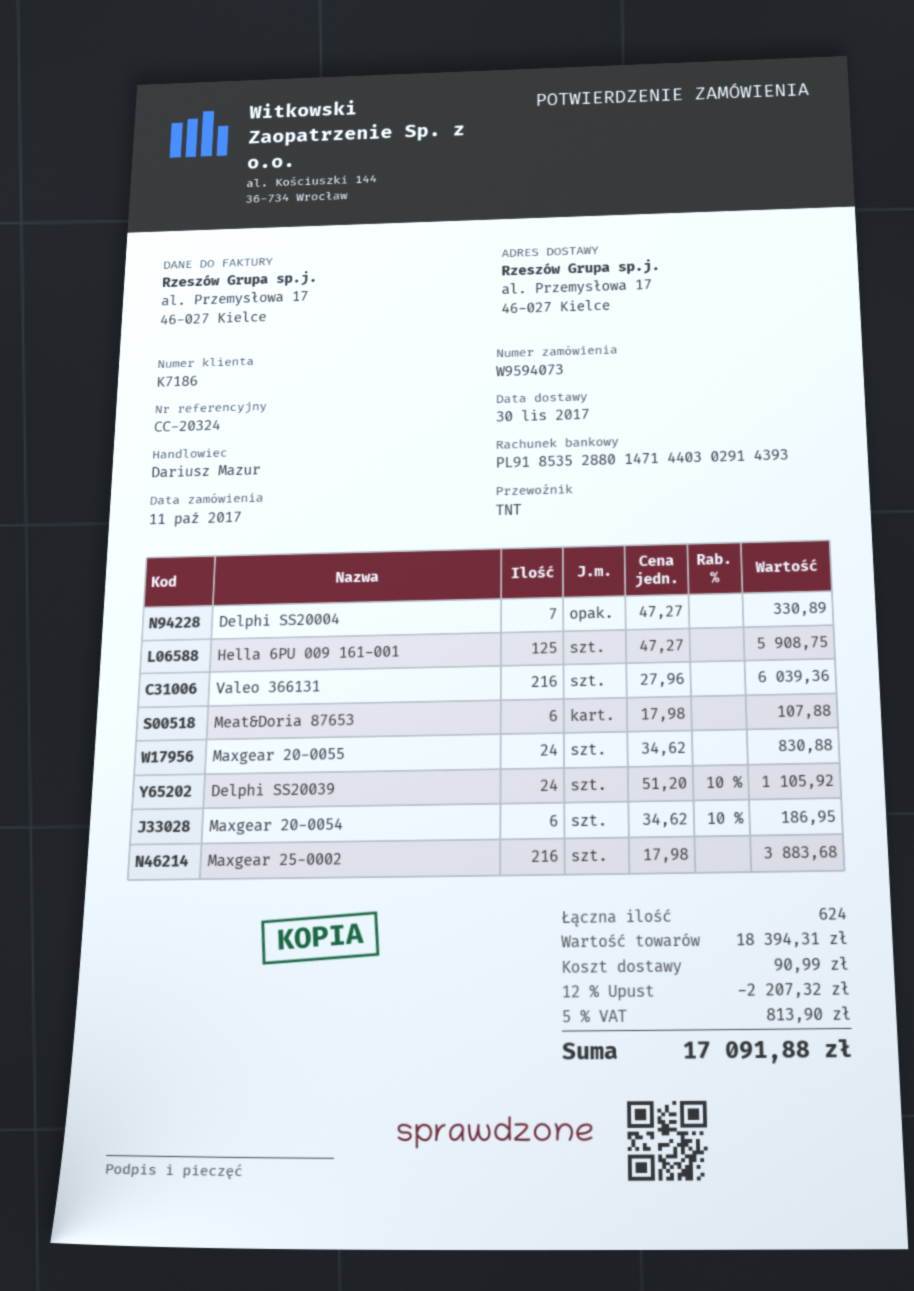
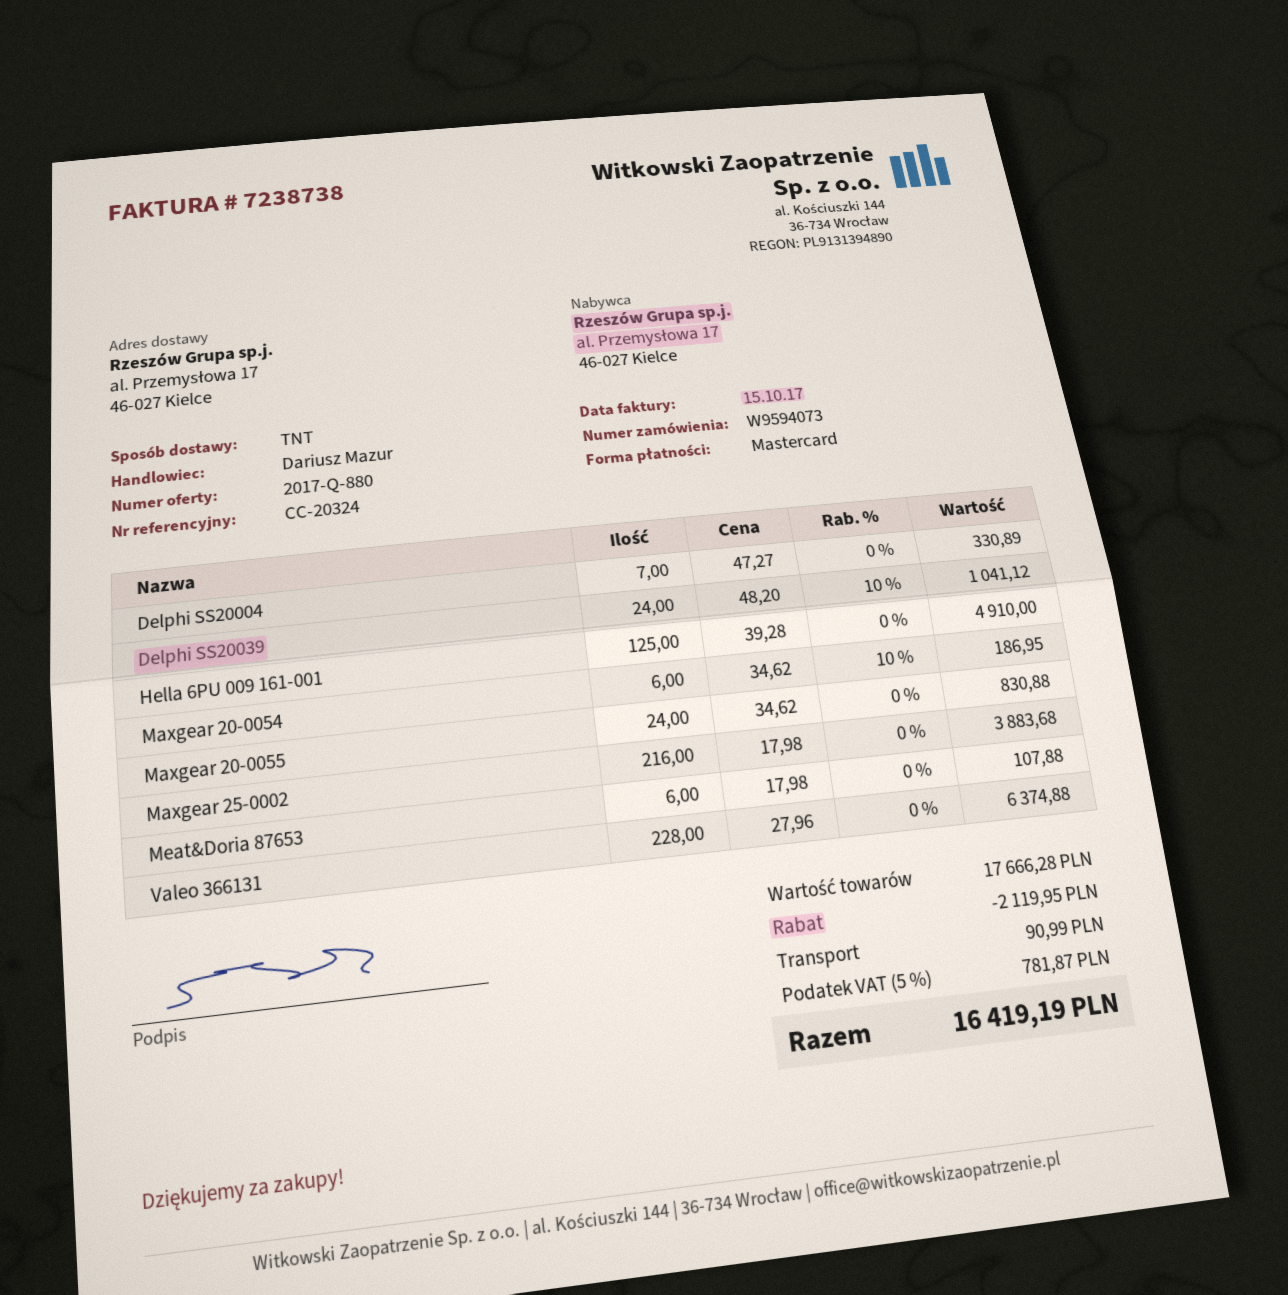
Hella 6PU 009 161-001: 125 x 47.27 = 5908.75 -> 125 x 39.28 = 4910.00
Valeo 366131: 216 x 27.96 = 6039.36 -> 228 x 27.96 = 6374.88
Delphi SS20039: 24 x 51.20 - 10% = 1105.92 -> 24 x 48.20 - 10% = 1041.12
subtotal: 18394.31 -> 17666.28
discount: 2207.32 -> 2119.95
tax: 5% = 813.90 -> 5% = 781.87
total: 17091.88 -> 16419.19

